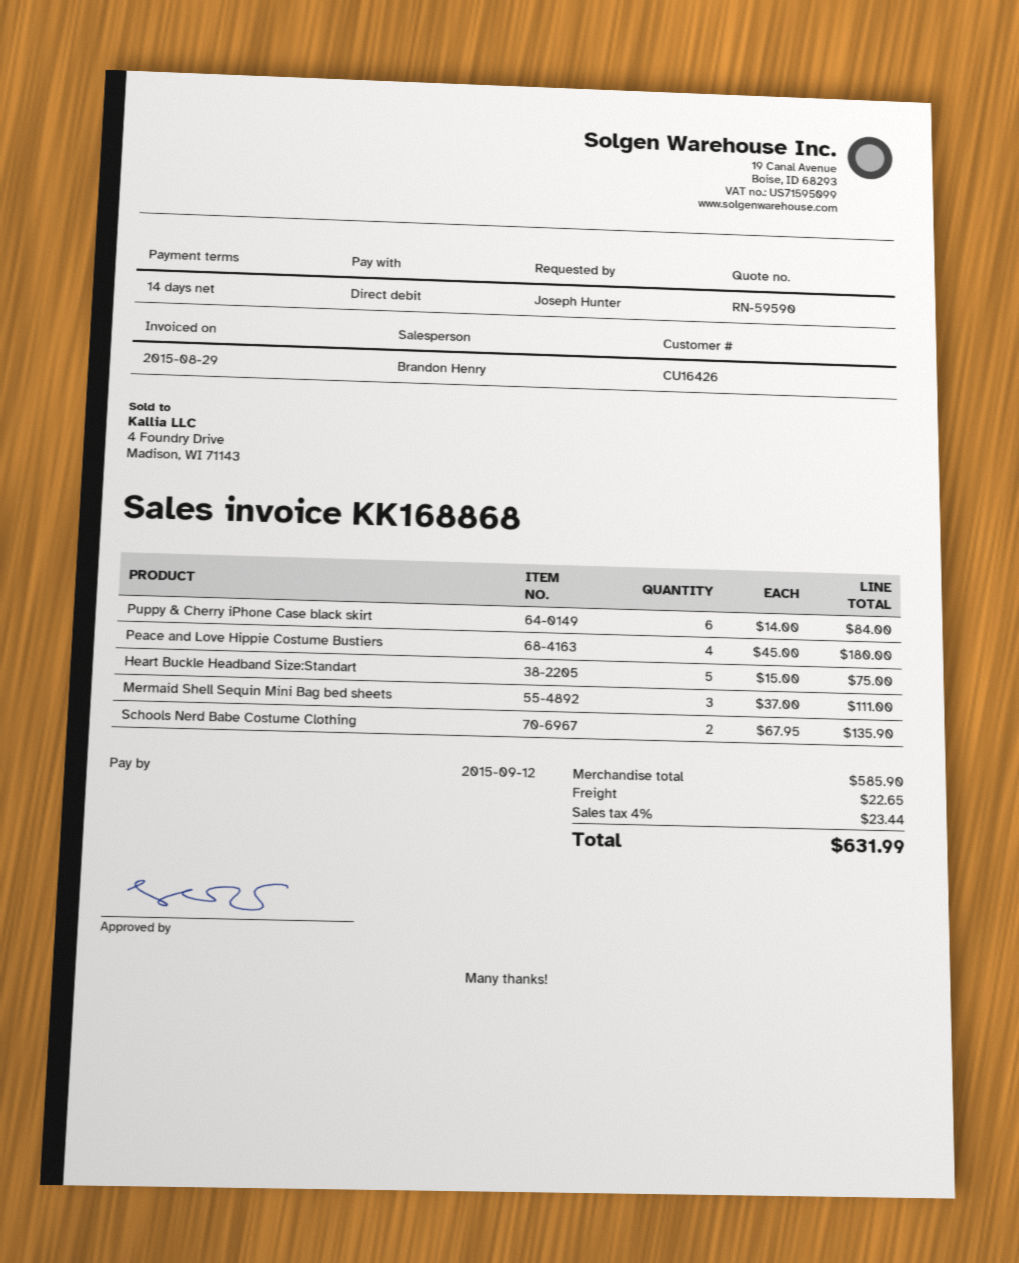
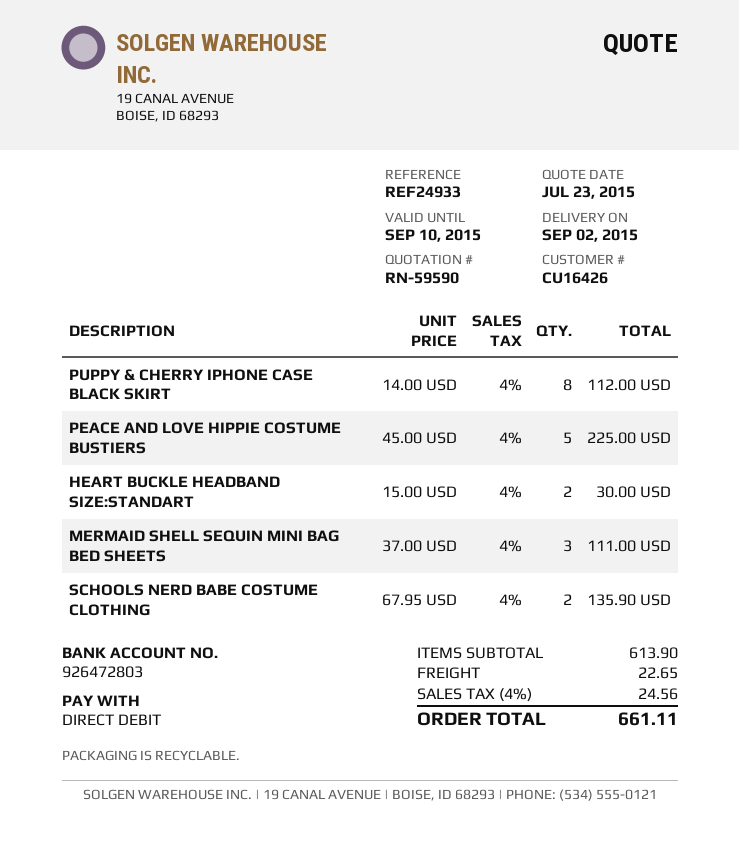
Puppy & Cherry iPhone Case black skirt: 6 x 14.00 = 84.00 -> 8 x 14.00 = 112.00
Peace and Love Hippie Costume Bustiers: 4 x 45.00 = 180.00 -> 5 x 45.00 = 225.00
Heart Buckle Headband Size:Standart: 5 x 15.00 = 75.00 -> 2 x 15.00 = 30.00
subtotal: 585.90 -> 613.90
tax: 4% = 23.44 -> 4% = 24.56
total: 631.99 -> 661.11

